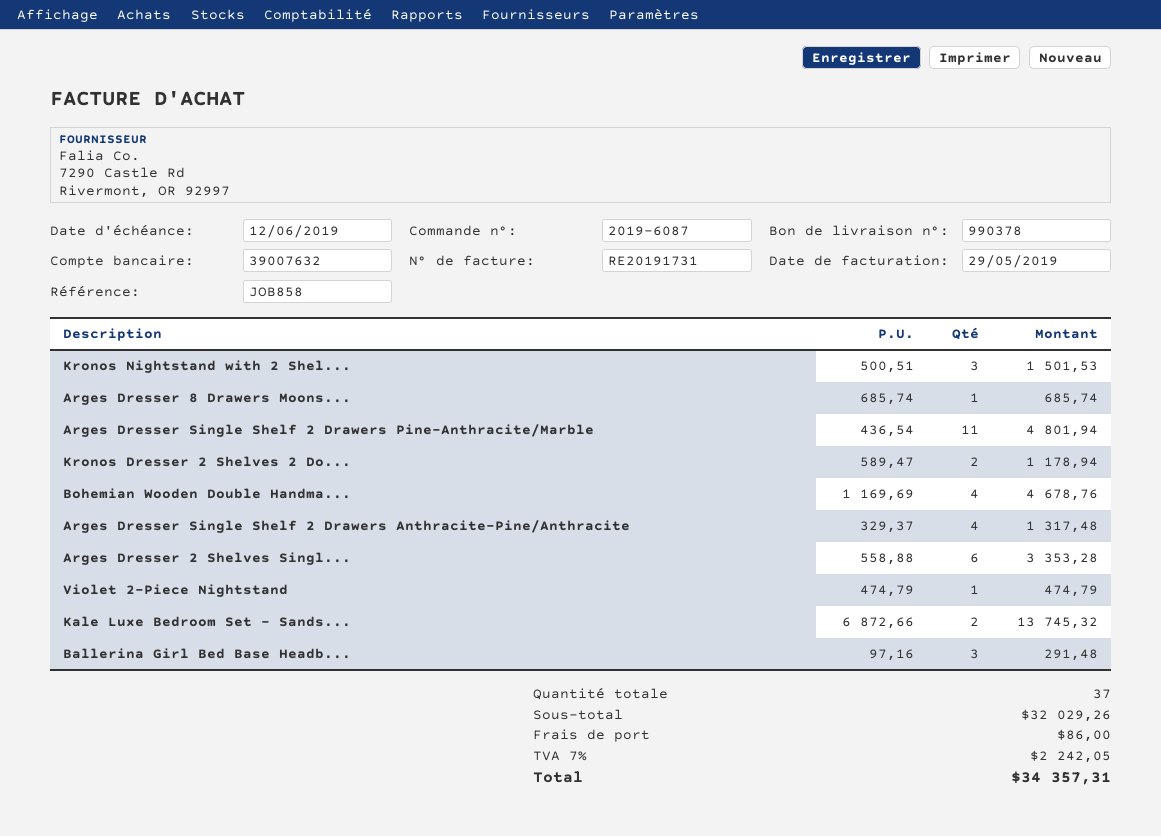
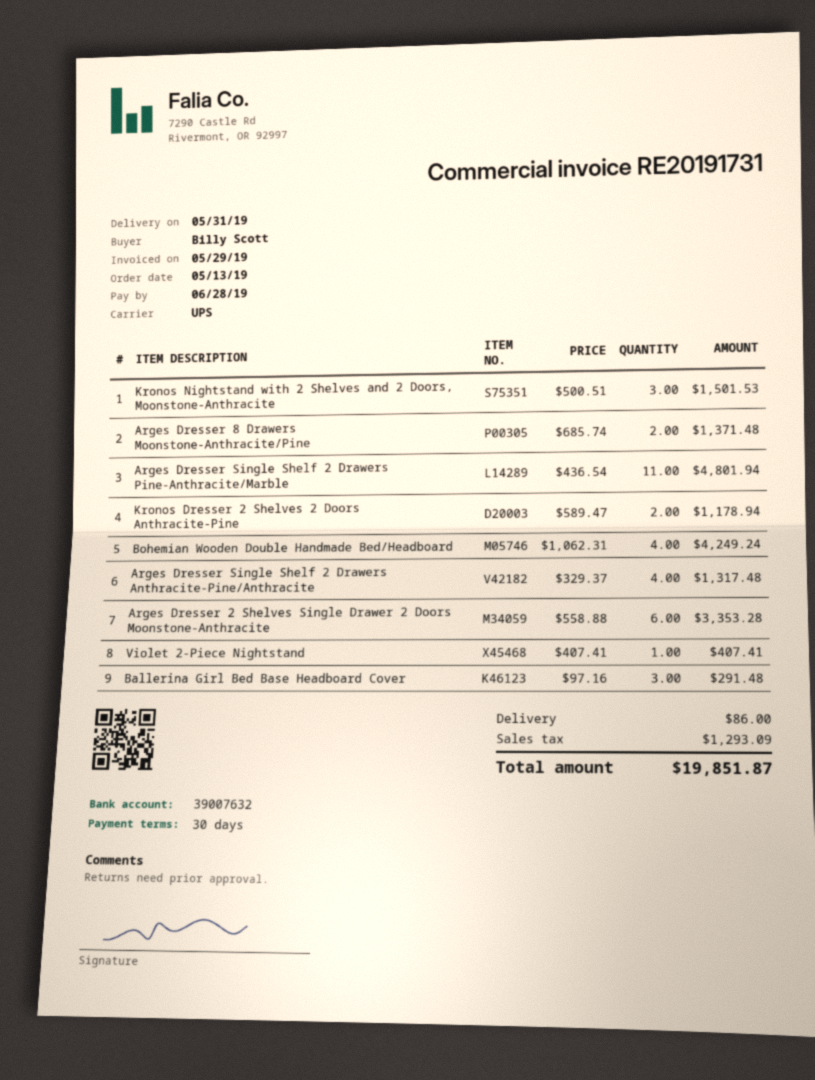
due date: 2019-06-12 -> 2019-06-28
Arges Dresser 8 Drawers Moons...: 1 x 685.74 = 685.74 -> 2 x 685.74 = 1371.48
Bohemian Wooden Double Handma...: 4 x 1169.69 = 4678.76 -> 4 x 1062.31 = 4249.24
Violet 2-Piece Nightstand: 1 x 474.79 = 474.79 -> 1 x 407.41 = 407.41
Kale Luxe Bedroom Set - Sands...: 2 x 6872.66 = 13745.32 -> none
tax: 2242.05 -> 1293.09
total: 34357.31 -> 19851.87

